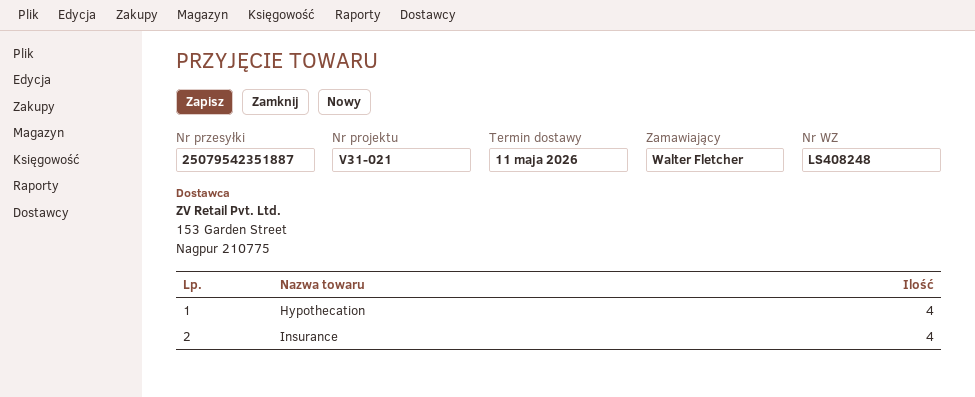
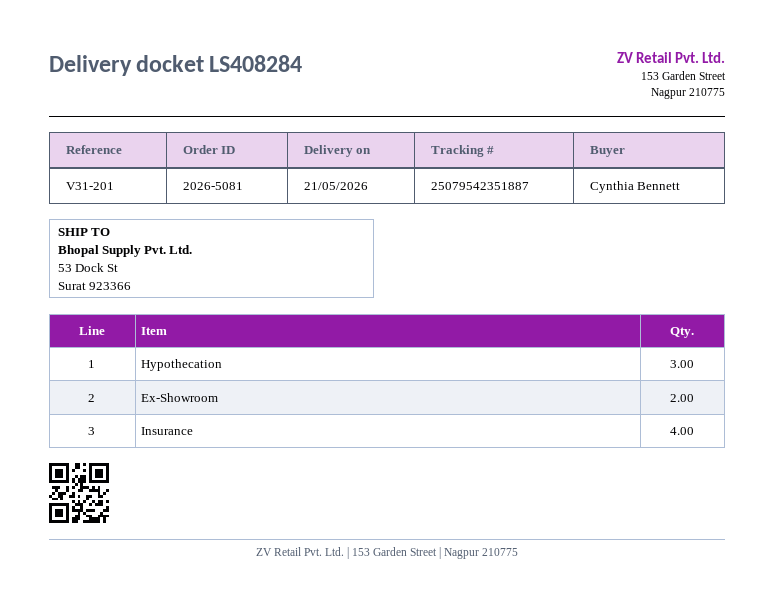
delivery note number: LS408248 -> LS408284
delivery date: 2026-05-11 -> 2026-05-21
reference: V31-021 -> V31-201
ordered by: Walter Fletcher -> Cynthia Bennett
Hypothecation: 4 -> 3
Ex-Showroom: none -> 2

